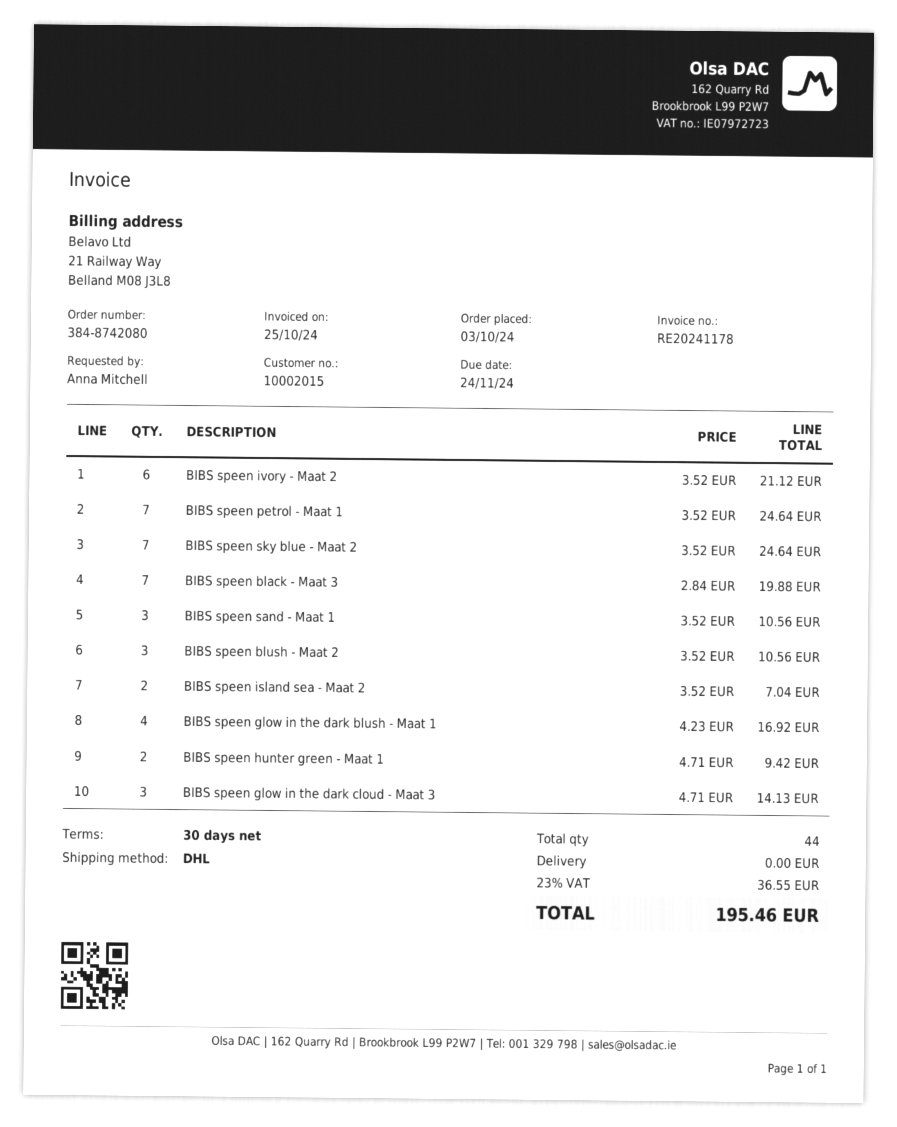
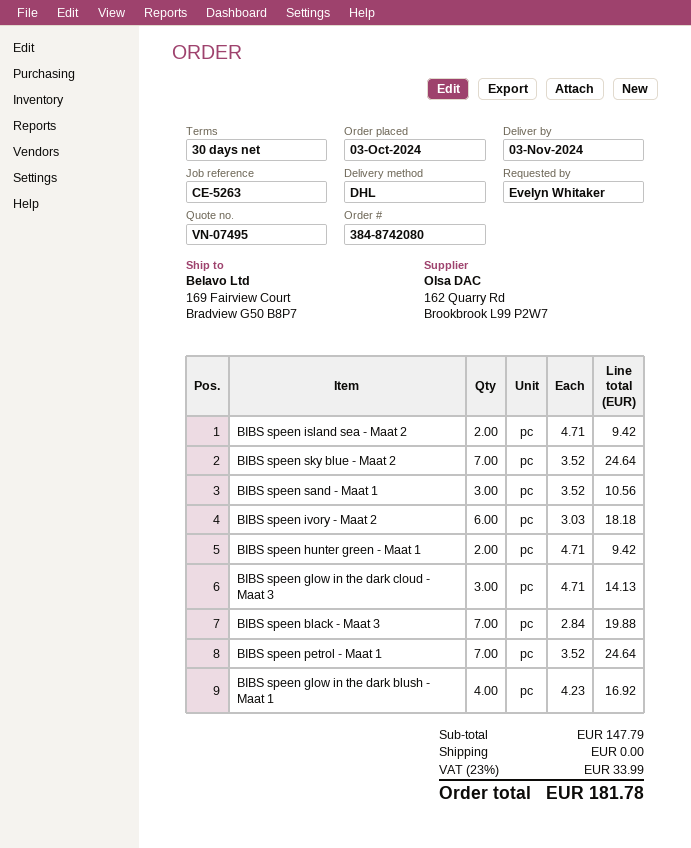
ordered by: Anna Mitchell -> Evelyn Whitaker
BIBS speen ivory - Maat 2: 6 x 3.52 = 21.12 -> 6 x 3.03 = 18.18
BIBS speen blush - Maat 2: 3 x 3.52 = 10.56 -> none
BIBS speen island sea - Maat 2: 2 x 3.52 = 7.04 -> 2 x 4.71 = 9.42
tax: 23% = 36.55 -> 23% = 33.99
total: 195.46 -> 181.78

